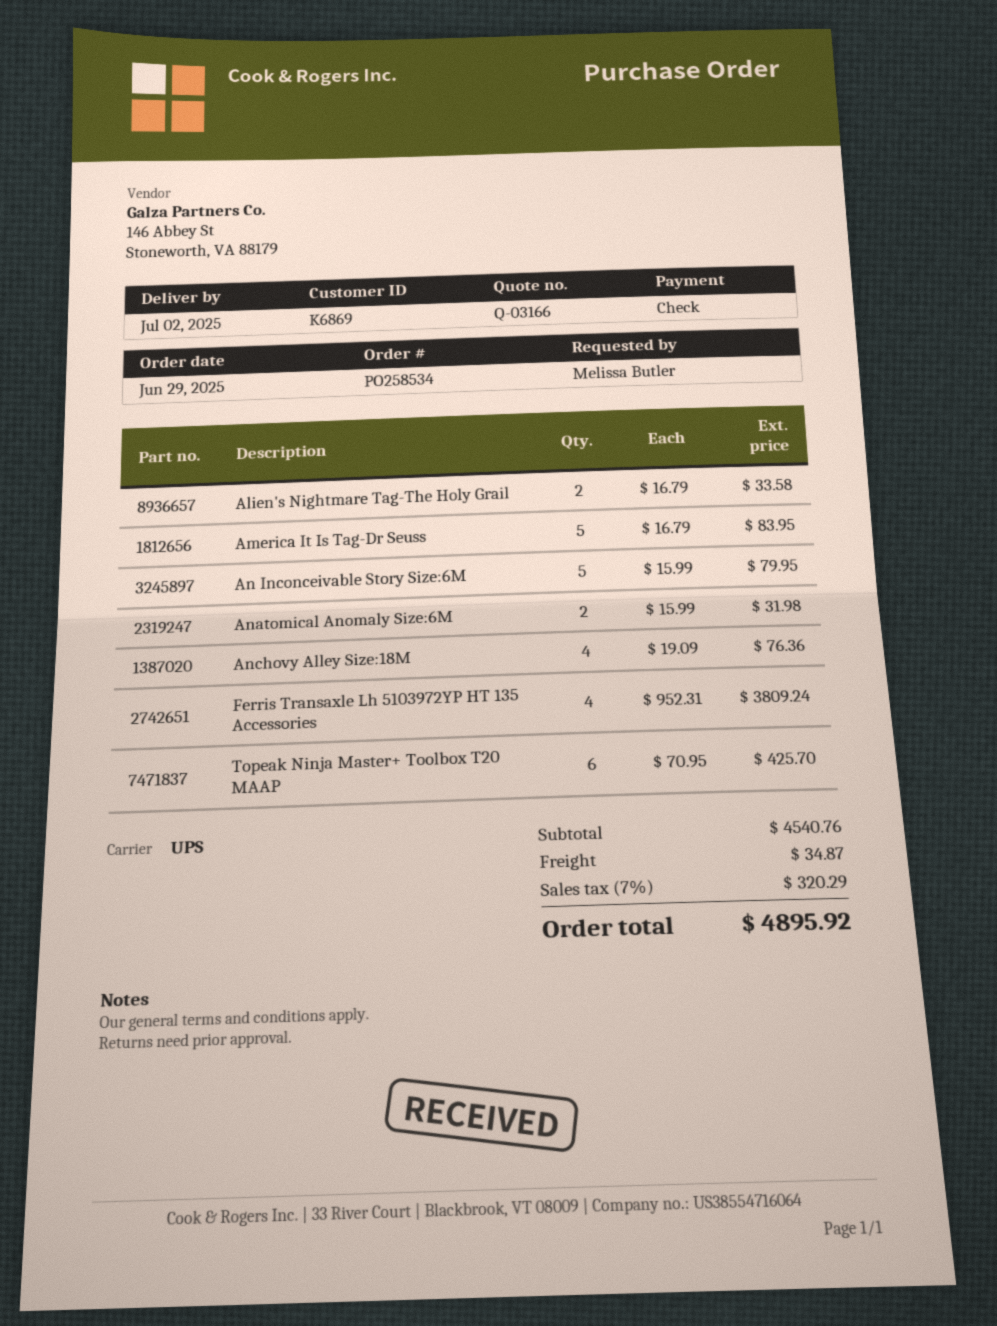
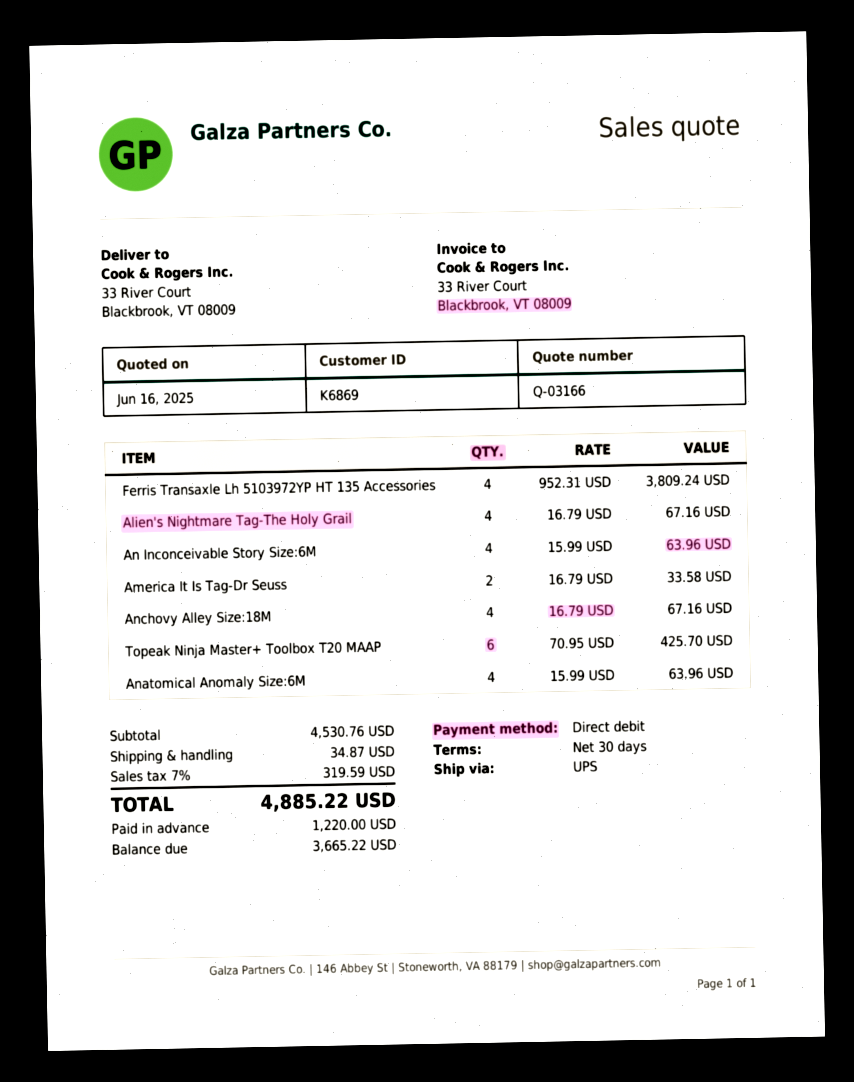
payment method: cheque -> direct debit
Alien's Nightmare Tag-The Holy Grail: 2 x 16.79 = 33.58 -> 4 x 16.79 = 67.16
America It Is Tag-Dr Seuss: 5 x 16.79 = 83.95 -> 2 x 16.79 = 33.58
An Inconceivable Story Size:6M: 5 x 15.99 = 79.95 -> 4 x 15.99 = 63.96
Anatomical Anomaly Size:6M: 2 x 15.99 = 31.98 -> 4 x 15.99 = 63.96
Anchovy Alley Size:18M: 4 x 19.09 = 76.36 -> 4 x 16.79 = 67.16
subtotal: 4540.76 -> 4530.76
tax: 7% = 320.29 -> 7% = 319.59
total: 4895.92 -> 4885.22

